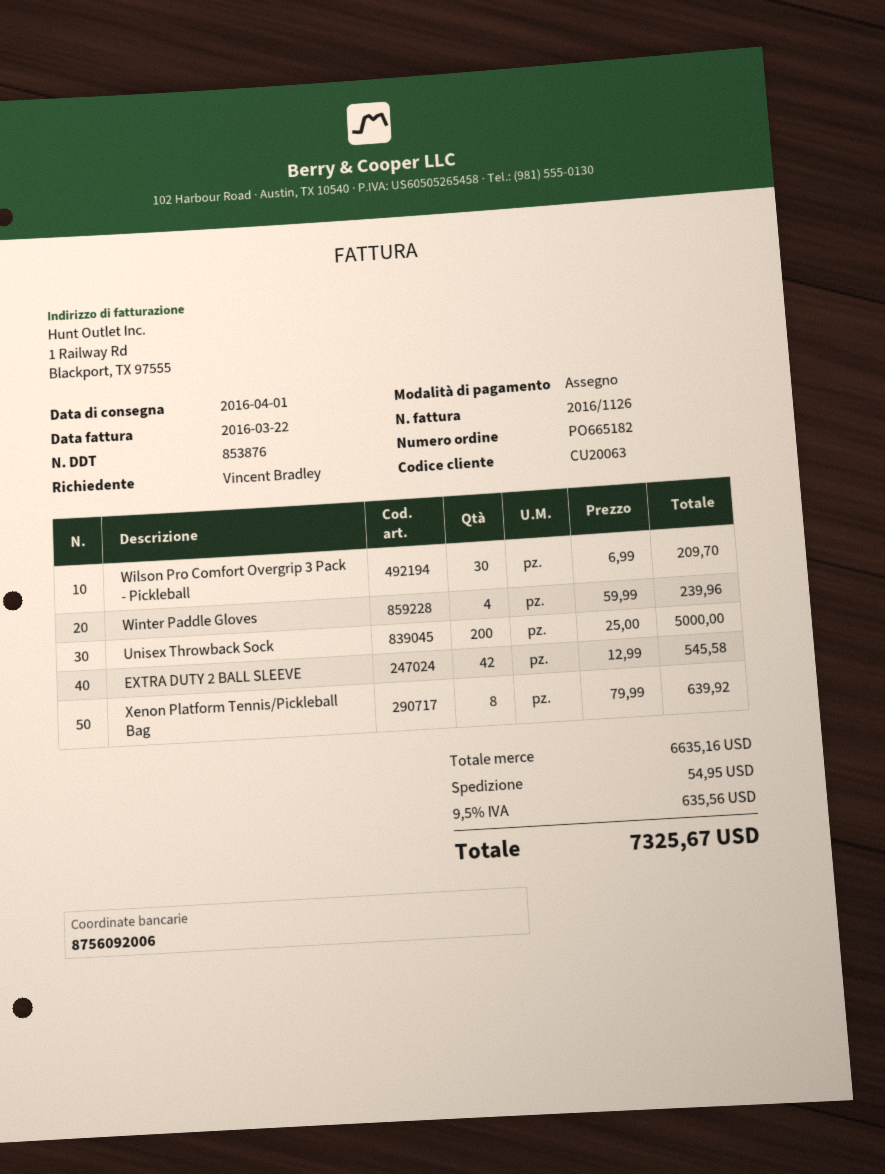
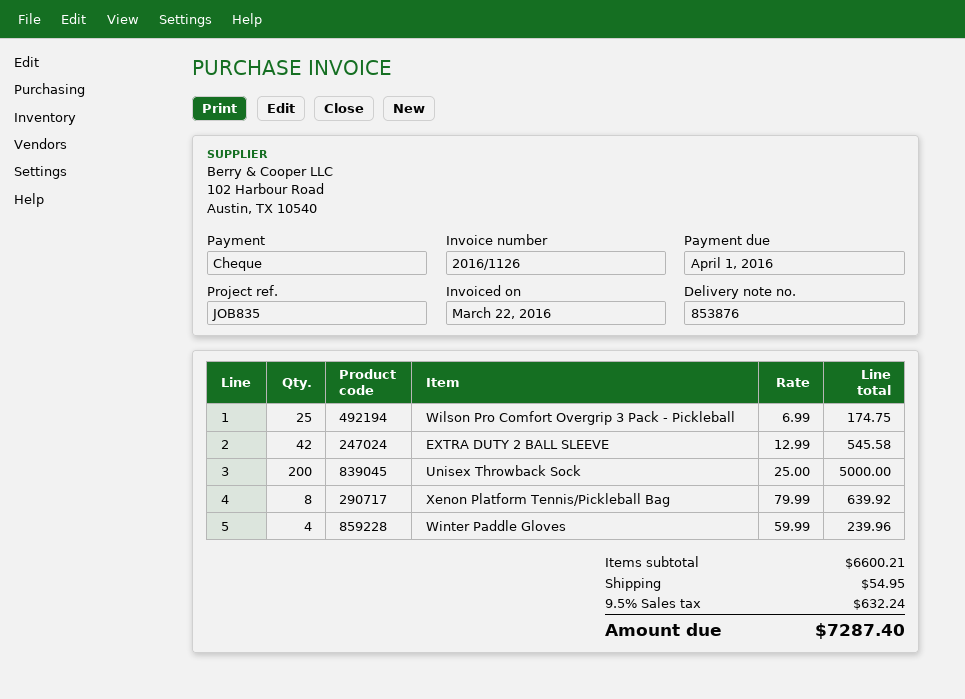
Wilson Pro Comfort Overgrip 3 Pack - Pickleball: 30 x 6.99 = 209.70 -> 25 x 6.99 = 174.75
subtotal: 6635.16 -> 6600.21
tax: 9.5% = 635.56 -> 9.5% = 632.24
total: 7325.67 -> 7287.40

